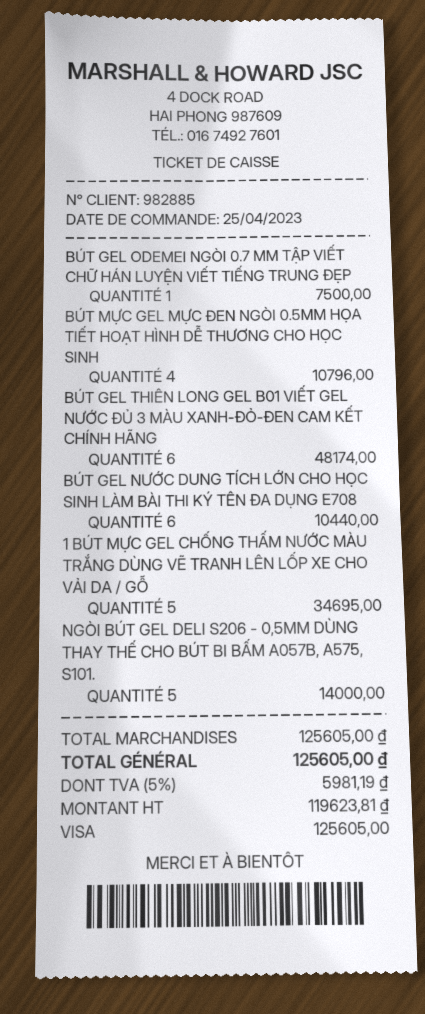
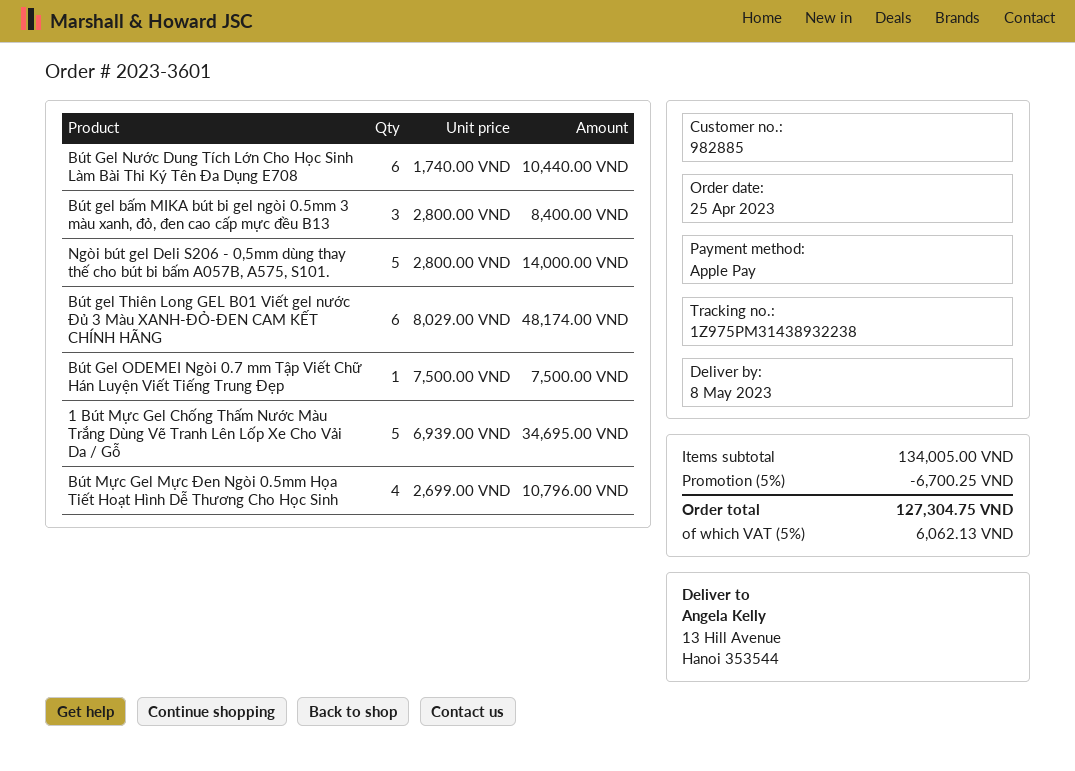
payment method: Visa -> Apple Pay
Bút gel bấm MIKA bút bi gel ngòi 0.5mm 3 màu xanh, đỏ, đen cao cấp mực đều B13: none -> 3 for 8400.00
subtotal: 125605.00 -> 134005.00
discount: none -> 5% = 6700.25
tax: 5% = 5981.19 -> 5% = 6062.13
total: 125605.00 -> 127304.75

